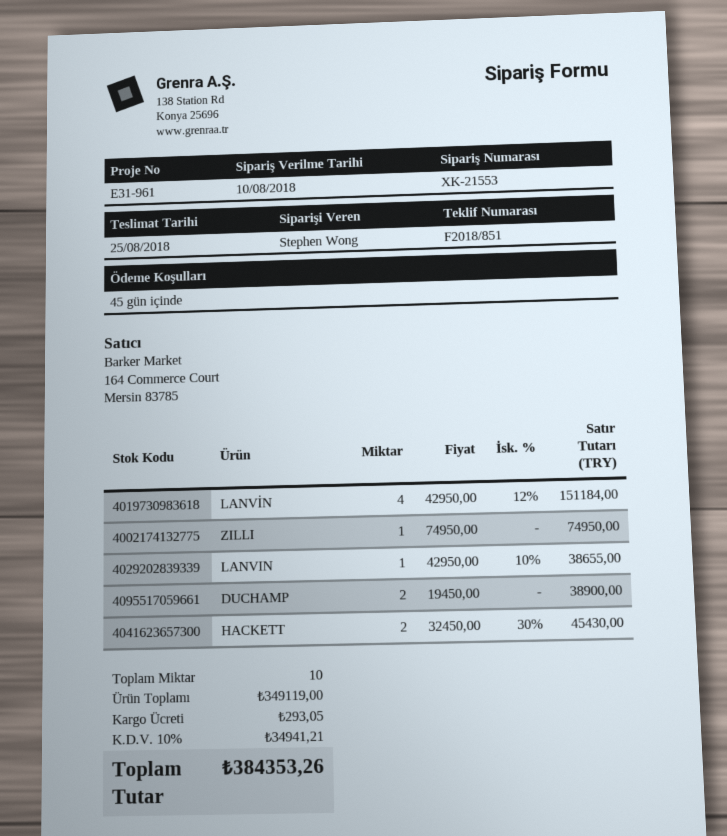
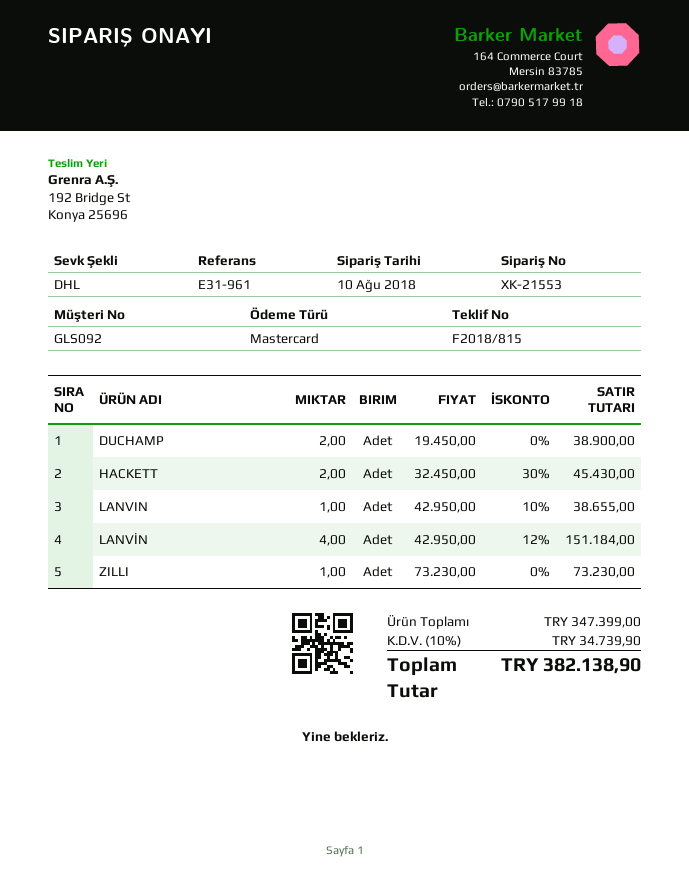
quote number: F2018/851 -> F2018/815
ZILLI: 1 x 74950.00 = 74950.00 -> 1 x 73230.00 = 73230.00
subtotal: 349119.00 -> 347399.00
shipping: 293.05 -> none
tax: 10% = 34941.21 -> 10% = 34739.90
total: 384353.26 -> 382138.90

